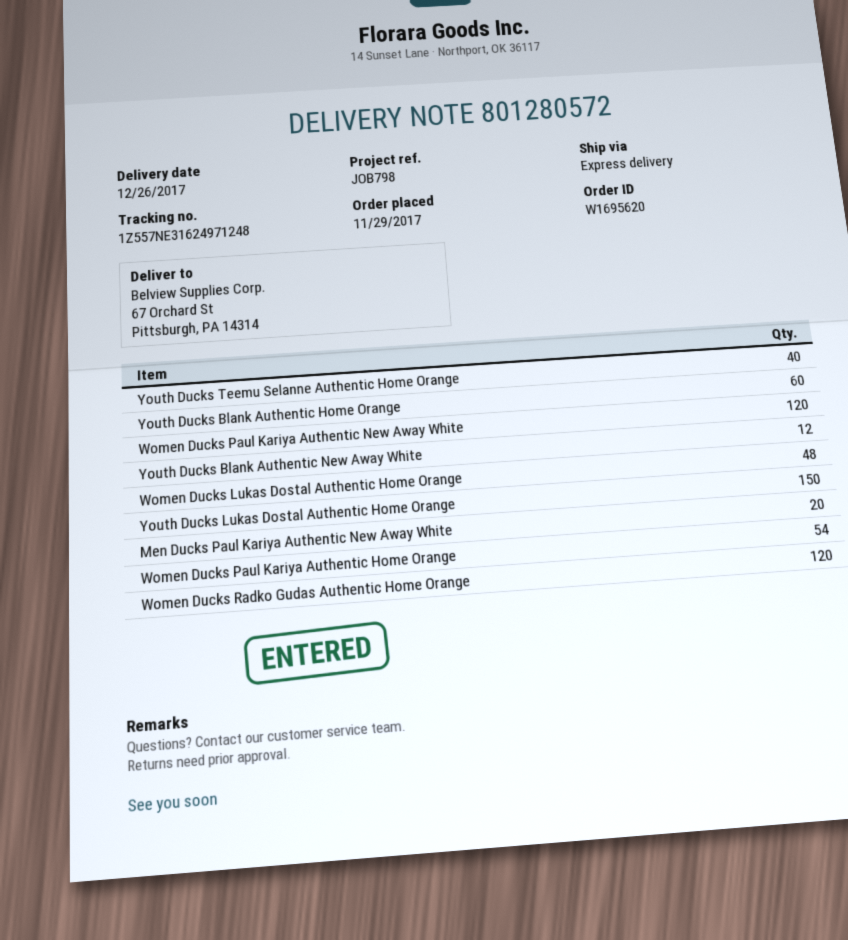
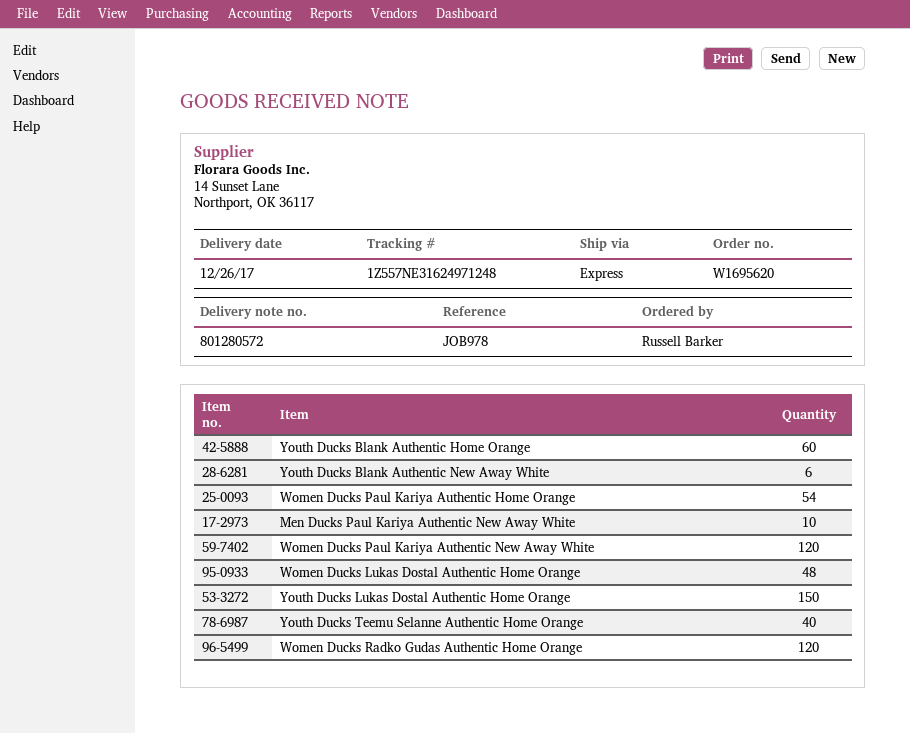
reference: JOB798 -> JOB978
Youth Ducks Blank Authentic New Away White: 12 -> 6
Men Ducks Paul Kariya Authentic New Away White: 20 -> 10

